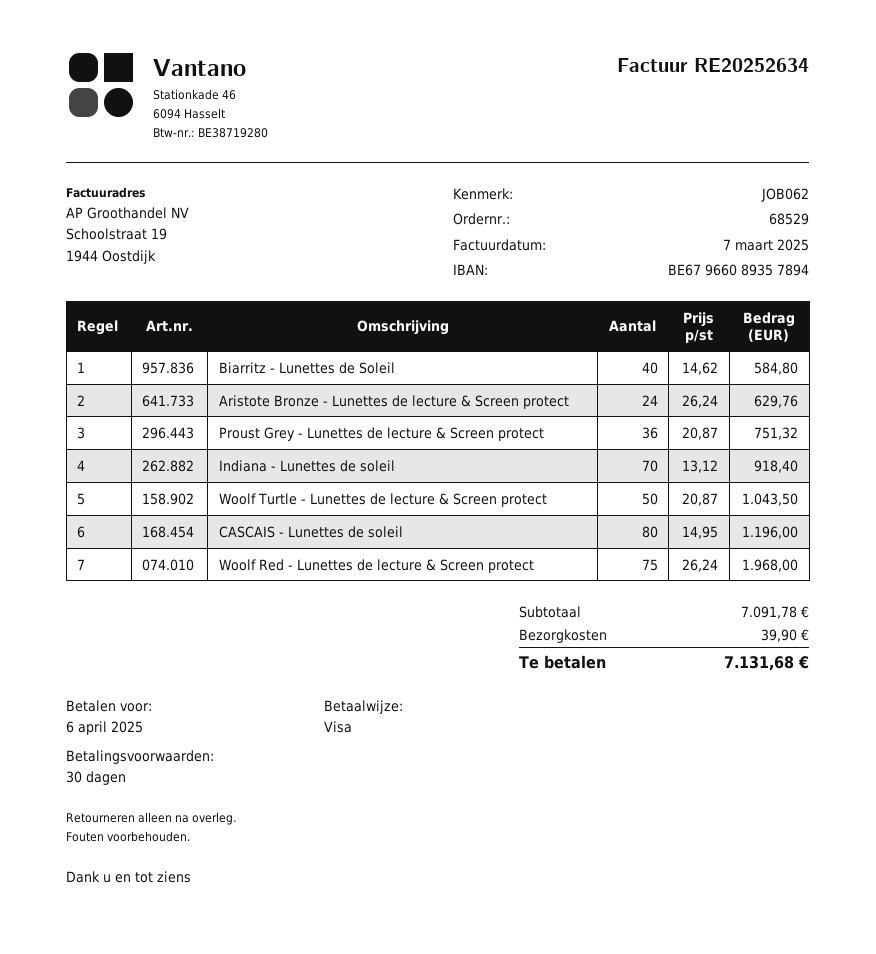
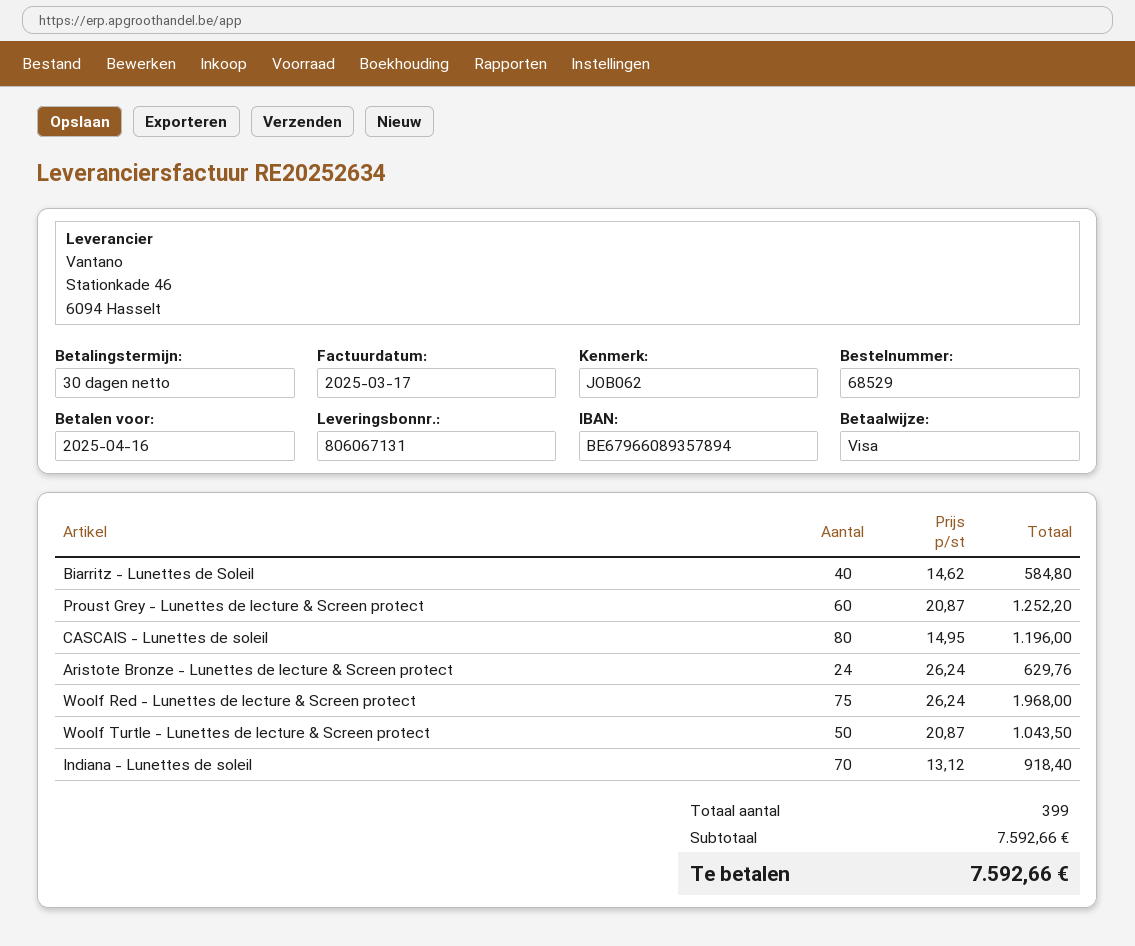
invoice date: 2025-03-07 -> 2025-03-17
due date: 2025-04-06 -> 2025-04-16
Proust Grey - Lunettes de lecture & Screen protect: 36 x 20.87 = 751.32 -> 60 x 20.87 = 1252.20
subtotal: 7091.78 -> 7592.66
shipping: 39.90 -> none
total: 7131.68 -> 7592.66

